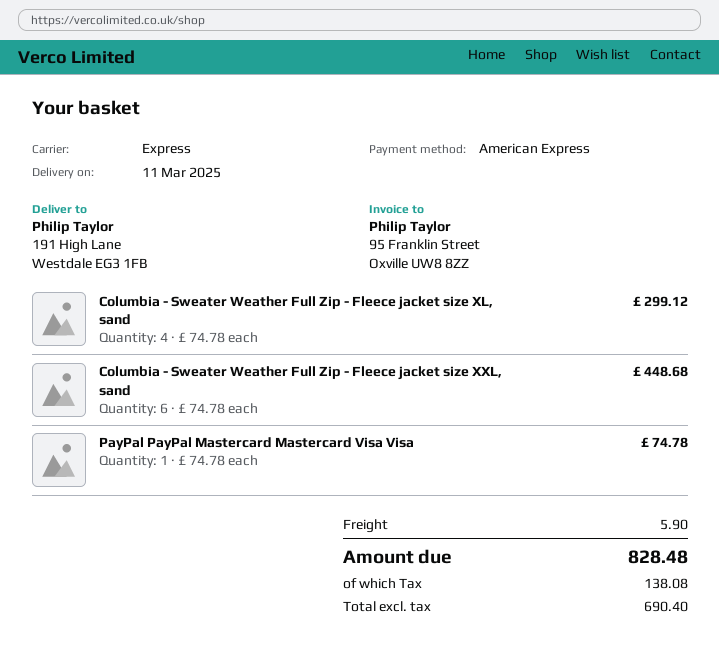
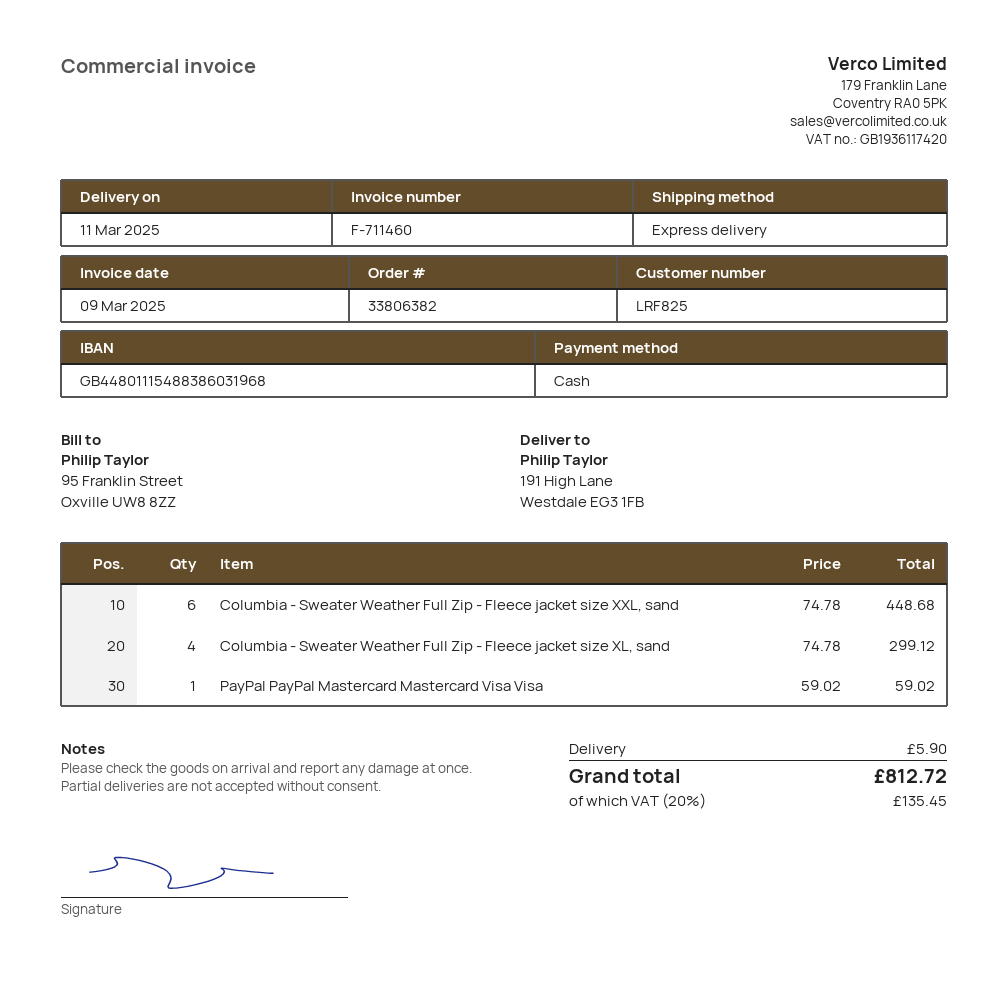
payment method: American Express -> cash
PayPal PayPal Mastercard Mastercard Visa Visa: 1 x 74.78 = 74.78 -> 1 x 59.02 = 59.02
tax: 138.08 -> 135.45
total: 828.48 -> 812.72

